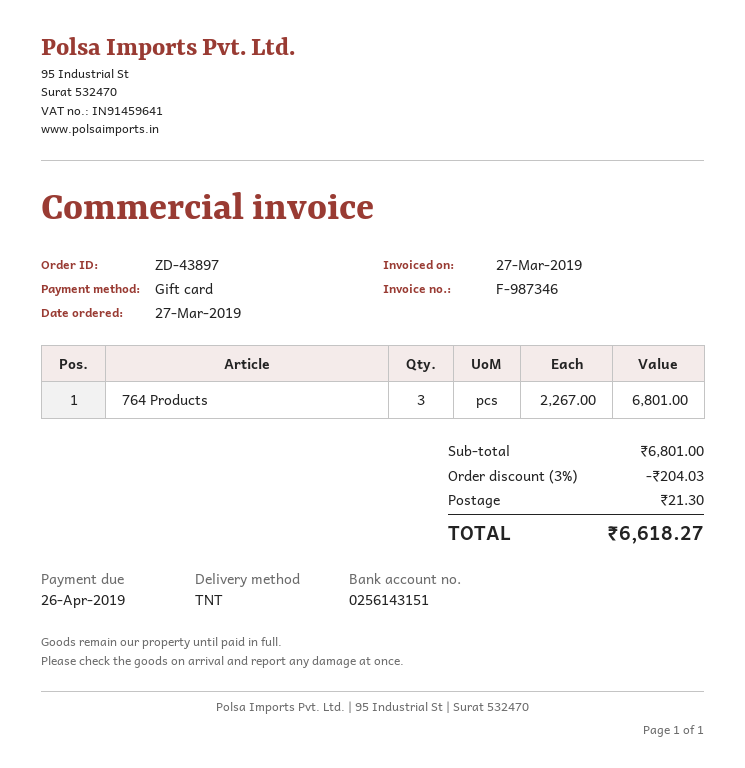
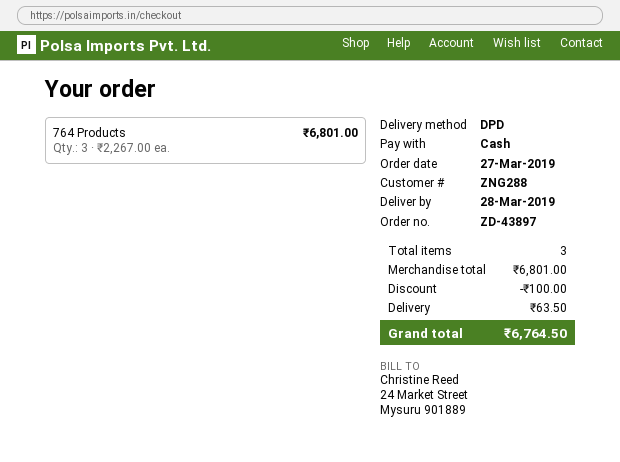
payment method: gift card -> cash
shipping method: TNT -> DPD
discount: 204.03 -> 100.00
shipping: 21.30 -> 63.50
total: 6618.27 -> 6764.50

